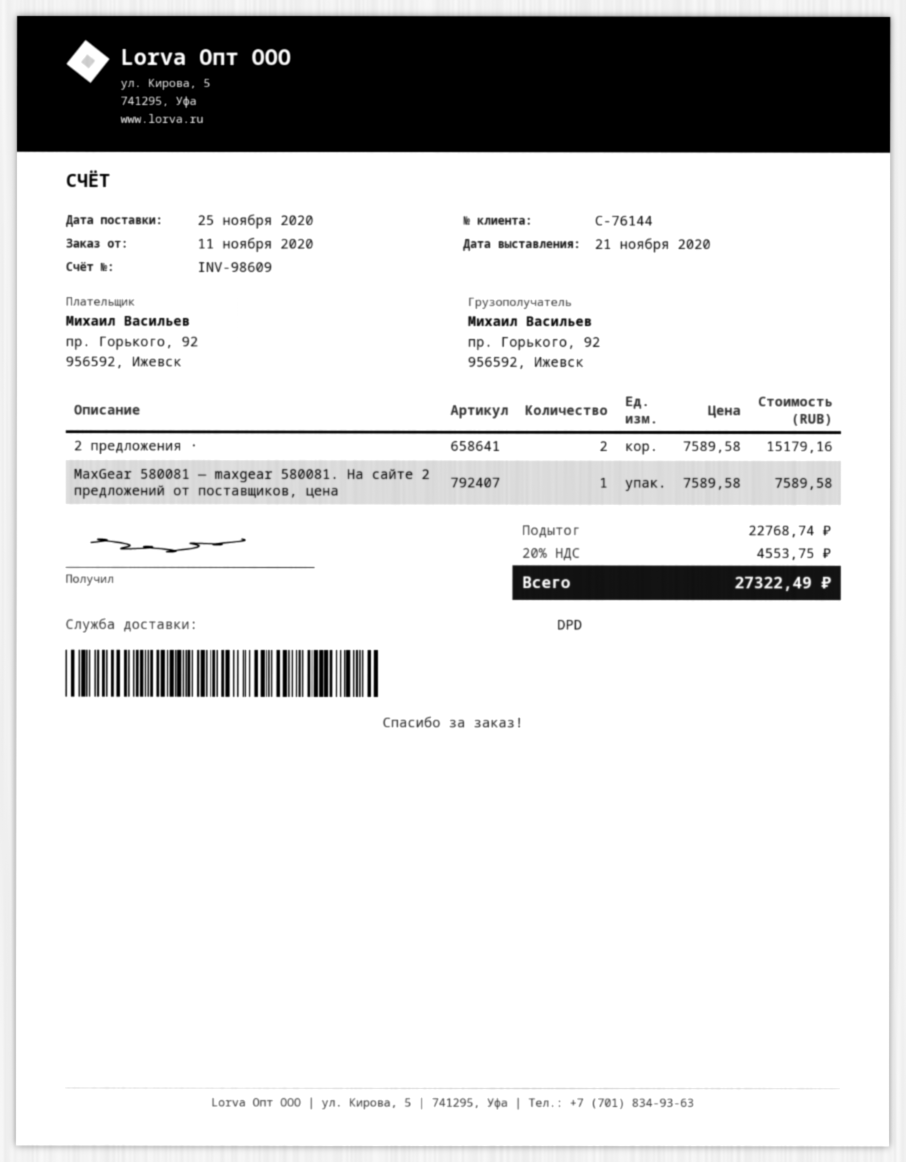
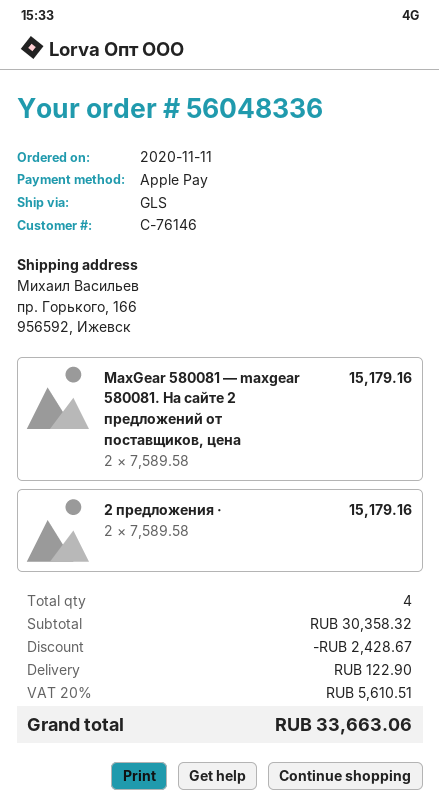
customer number: C-76144 -> C-76146
shipping method: DPD -> GLS
ship to: пр. Горького, 92, 956592, Ижевск -> пр. Горького, 166, 956592, Ижевск
MaxGear 580081 — maxgear 580081. На сайте 2 предложений от поставщиков, цена: 1 x 7589.58 = 7589.58 -> 2 x 7589.58 = 15179.16
subtotal: 22768.74 -> 30358.32
discount: none -> 2428.67
shipping: none -> 122.90
tax: 20% = 4553.75 -> 20% = 5610.51
total: 27322.49 -> 33663.06

